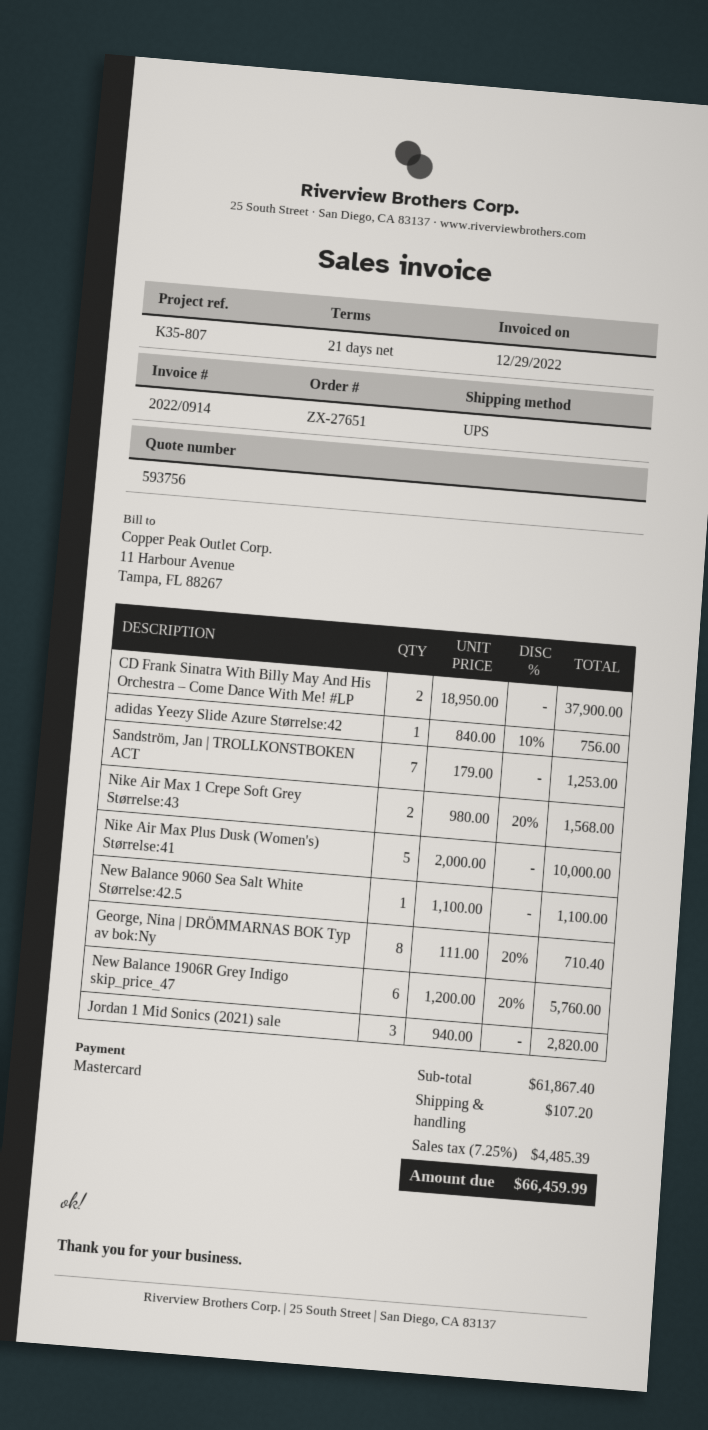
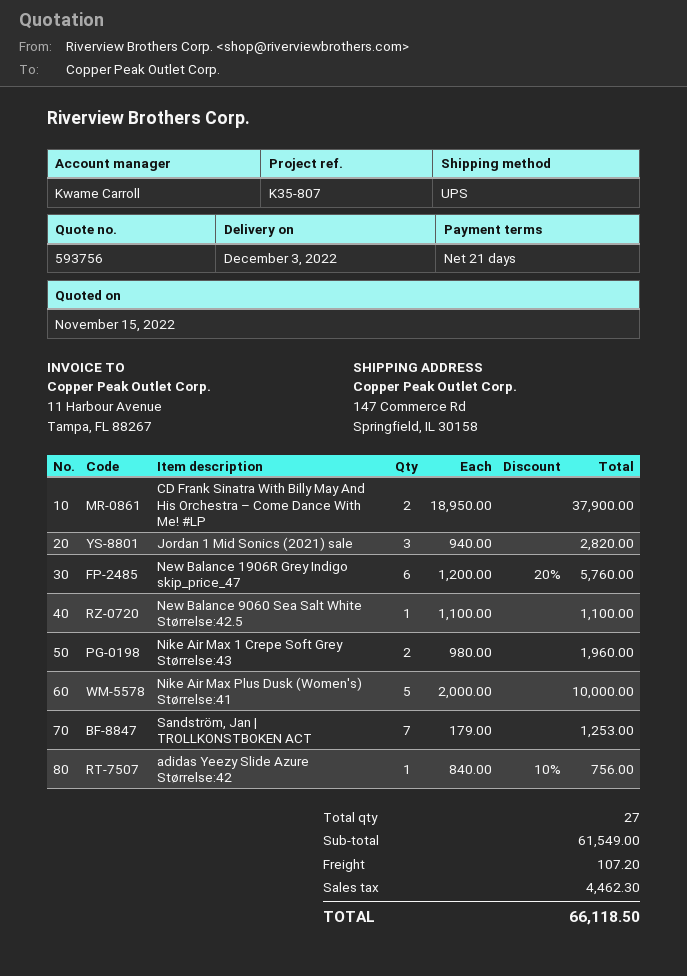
Nike Air Max 1 Crepe Soft Grey Størrelse:43: 2 x 980.00 - 20% = 1568.00 -> 2 x 980.00 = 1960.00
George, Nina | DRÖMMARNAS BOK Typ av bok:Ny: 8 x 111.00 - 20% = 710.40 -> none
subtotal: 61867.40 -> 61549.00
tax: 4485.39 -> 4462.30
total: 66459.99 -> 66118.50

